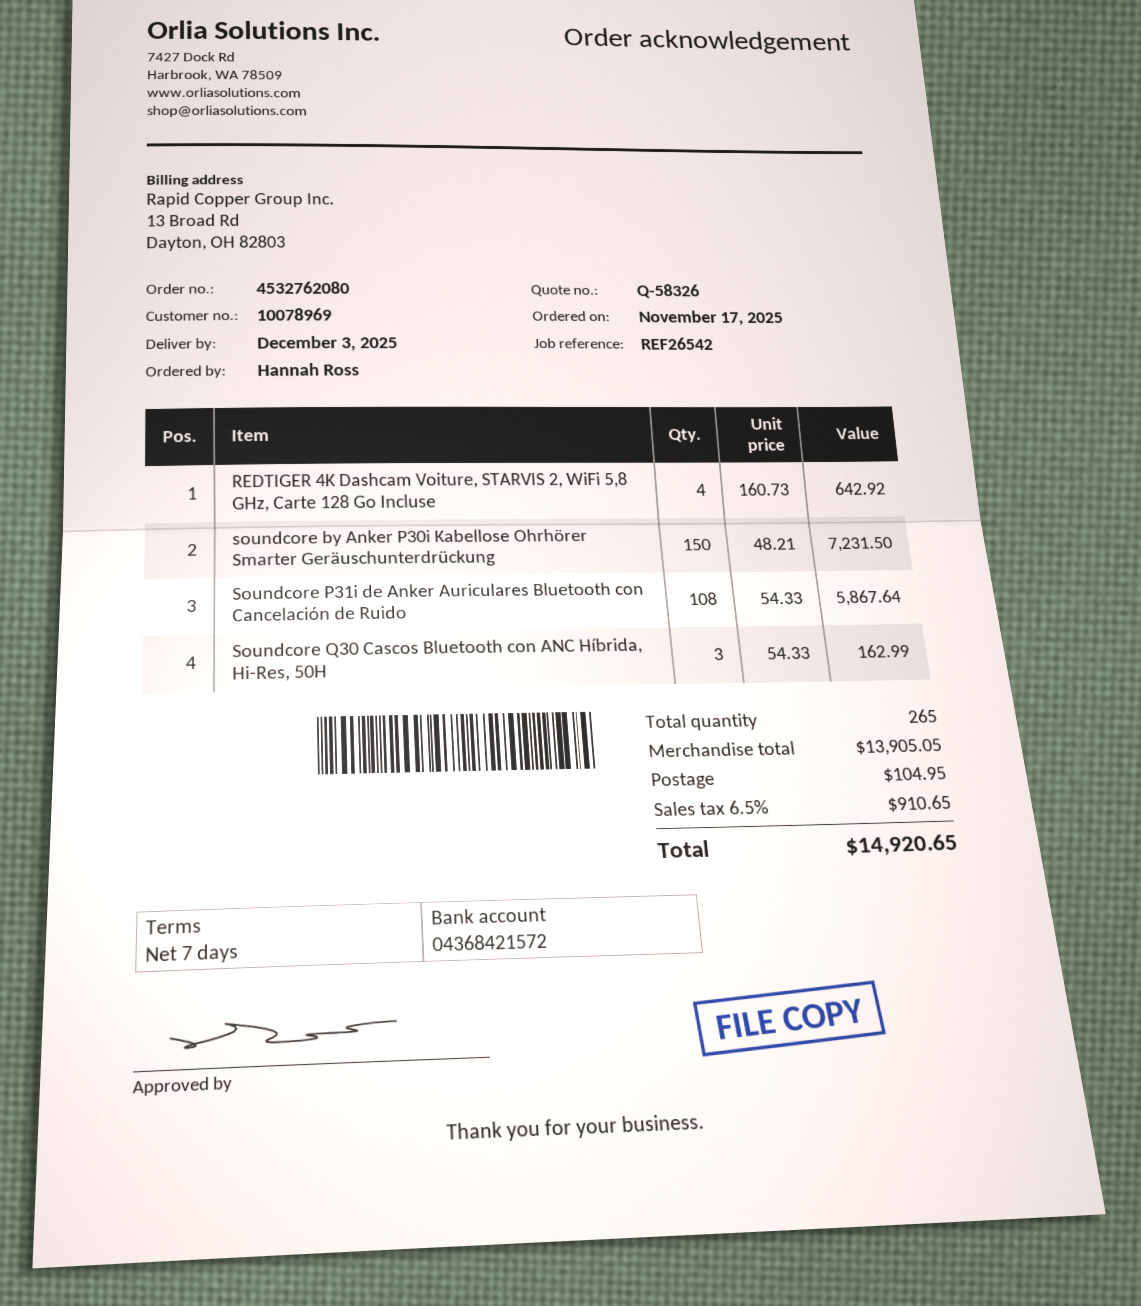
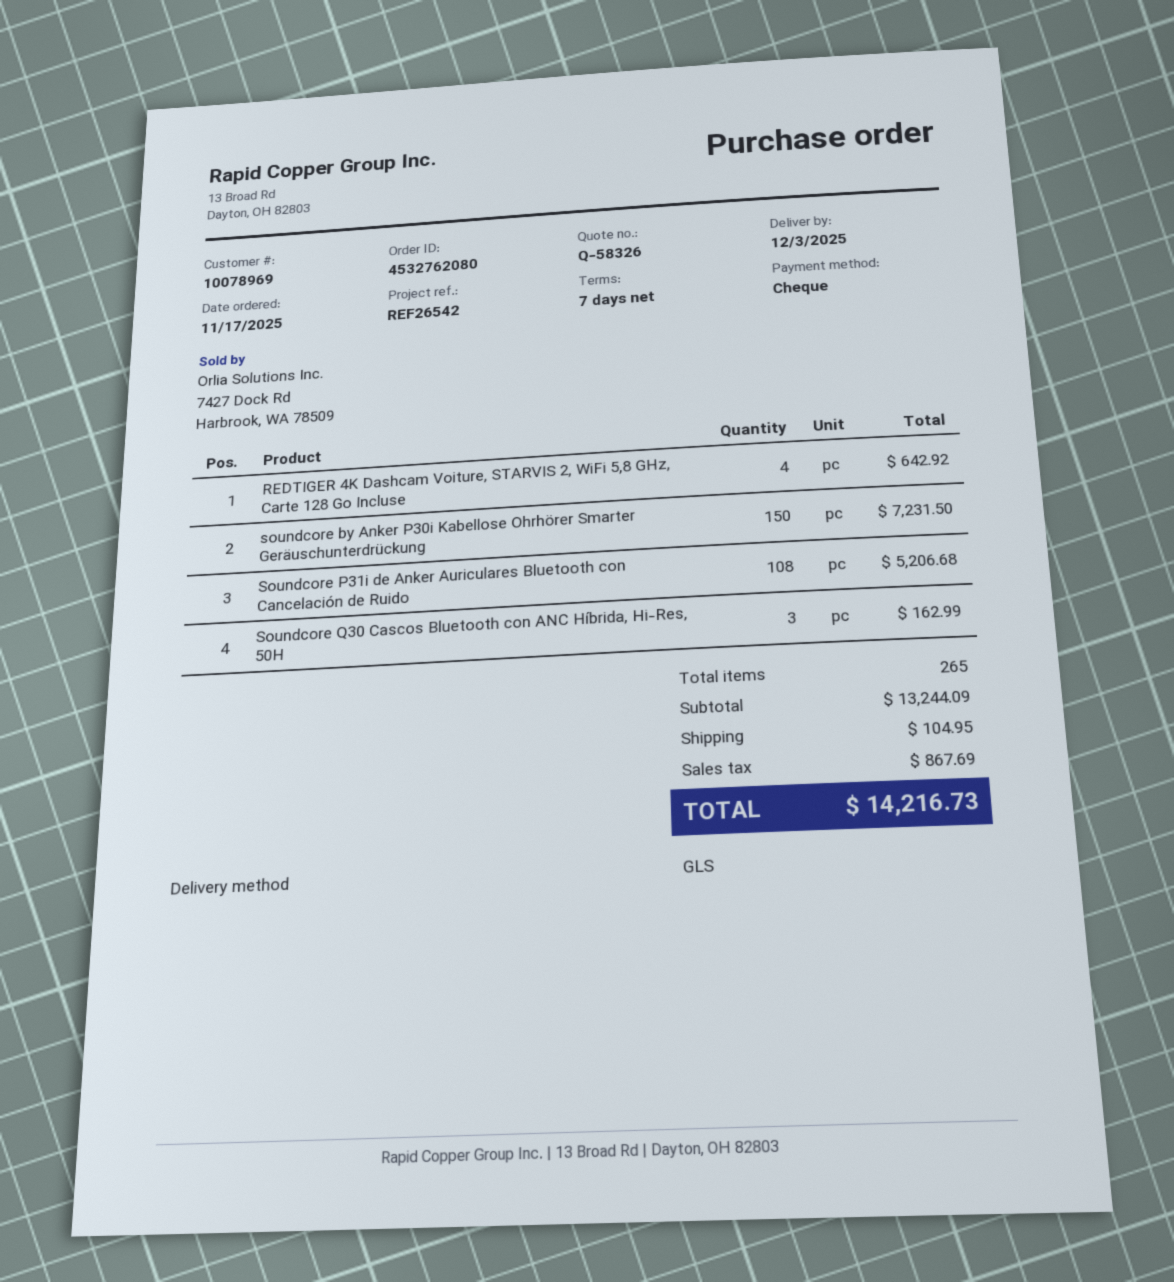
Soundcore P31i de Anker Auriculares Bluetooth con Cancelación de Ruido: 108 for 5867.64 -> 108 for 5206.68
subtotal: 13905.05 -> 13244.09
tax: 910.65 -> 867.69
total: 14920.65 -> 14216.73

